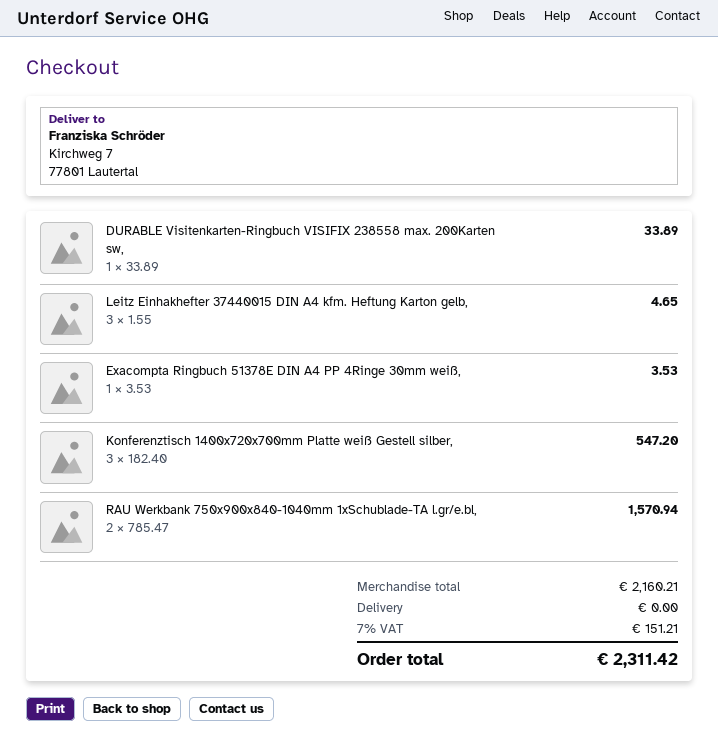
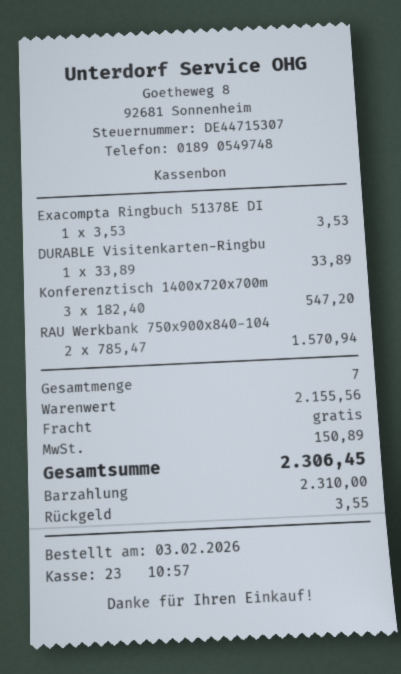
Leitz Einhakhefter 37440015 DIN A4 kfm. Heftung Karton gelb,: 3 x 1.55 = 4.65 -> none
subtotal: 2160.21 -> 2155.56
tax: 151.21 -> 150.89
total: 2311.42 -> 2306.45

